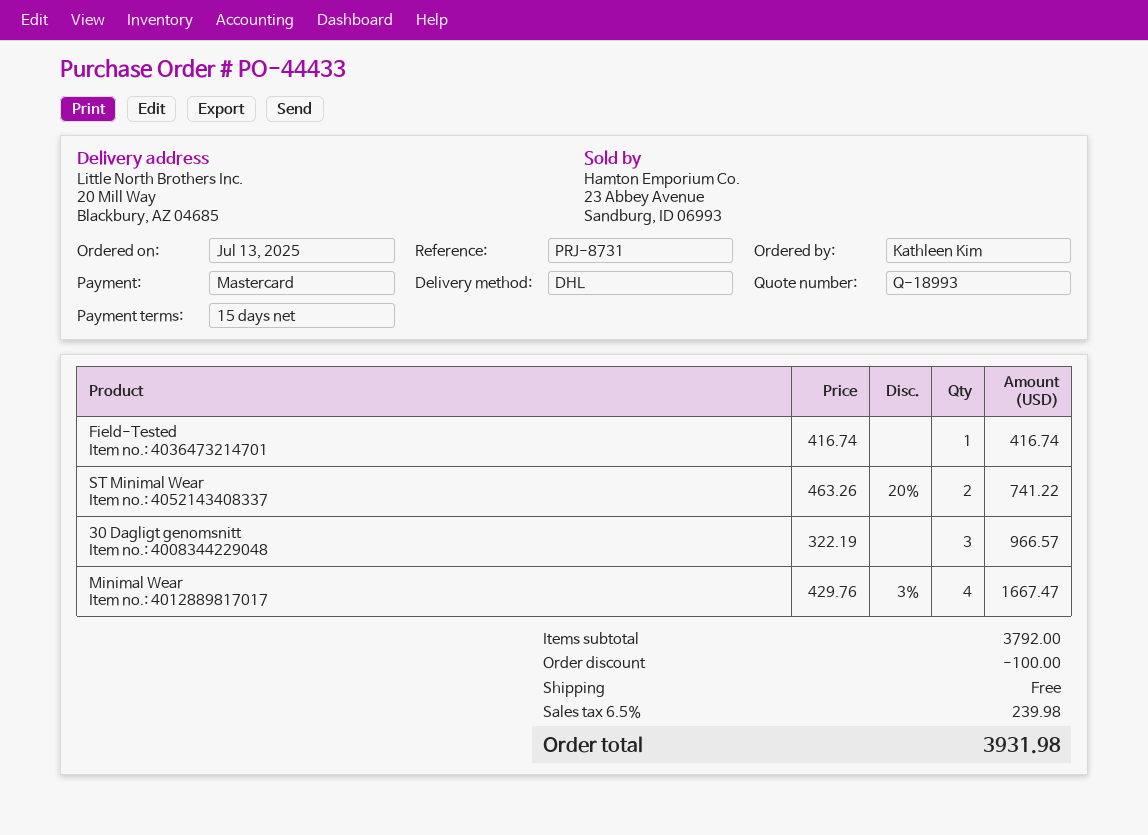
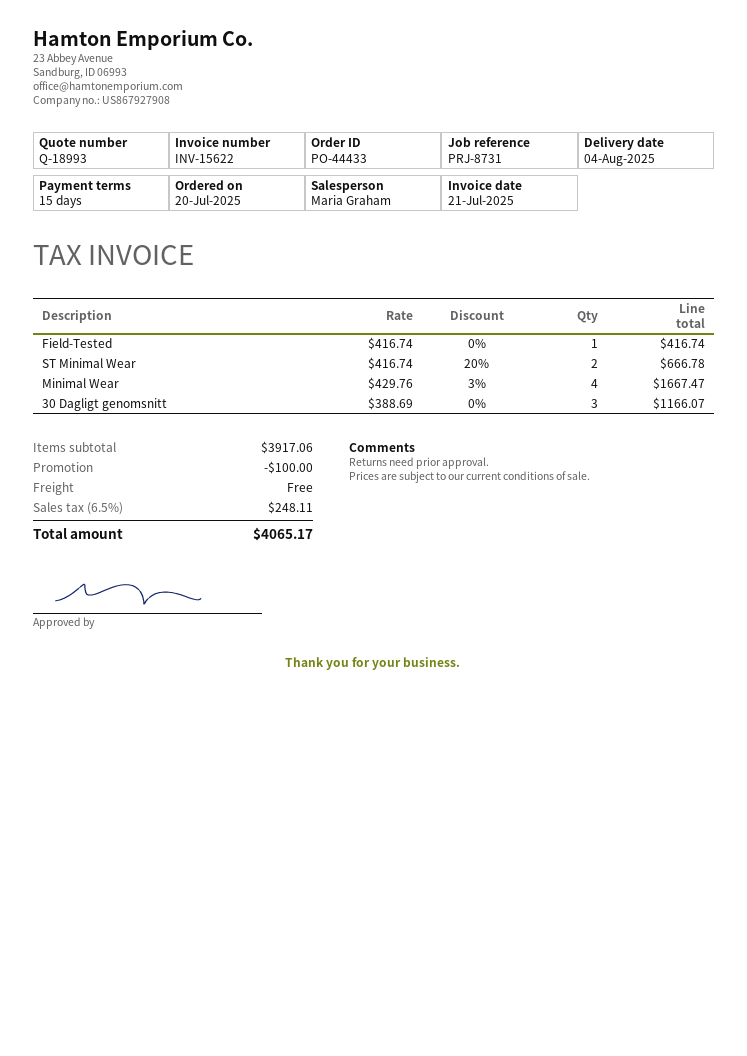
order date: 2025-07-13 -> 2025-07-20
ST Minimal Wear: 2 x 463.26 - 20% = 741.22 -> 2 x 416.74 - 20% = 666.78
30 Dagligt genomsnitt: 3 x 322.19 = 966.57 -> 3 x 388.69 = 1166.07
subtotal: 3792.00 -> 3917.06
tax: 6.5% = 239.98 -> 6.5% = 248.11
total: 3931.98 -> 4065.17

